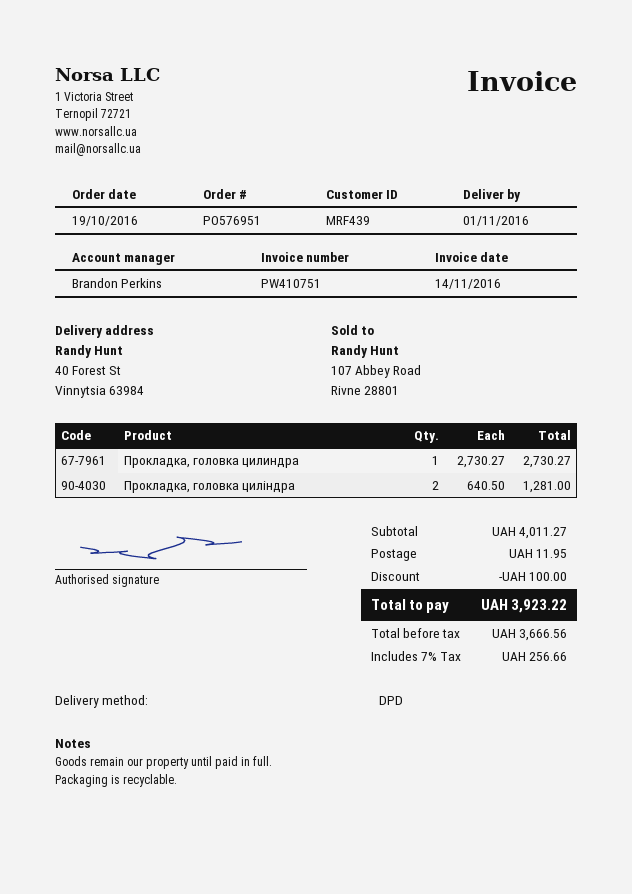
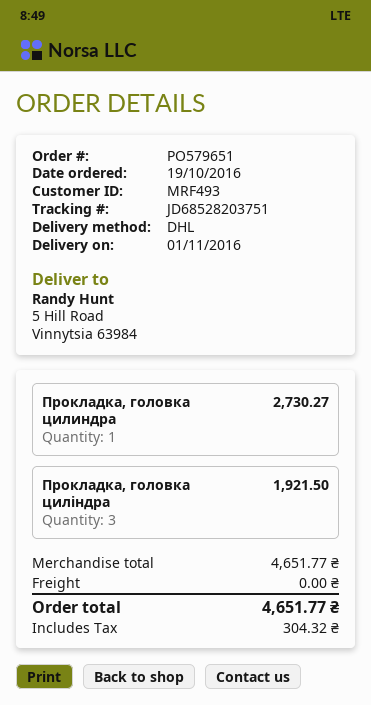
order number: PO576951 -> PO579651
customer number: MRF439 -> MRF493
shipping method: DPD -> DHL
ship to: 40 Forest St, Vinnytsia 63984 -> 5 Hill Road, Vinnytsia 63984
Прокладка, головка циліндра: 2 for 1281.00 -> 3 for 1921.50
subtotal: 4011.27 -> 4651.77
discount: 100.00 -> none
shipping: 11.95 -> 0.00
tax: 256.66 -> 304.32
total: 3923.22 -> 4651.77

